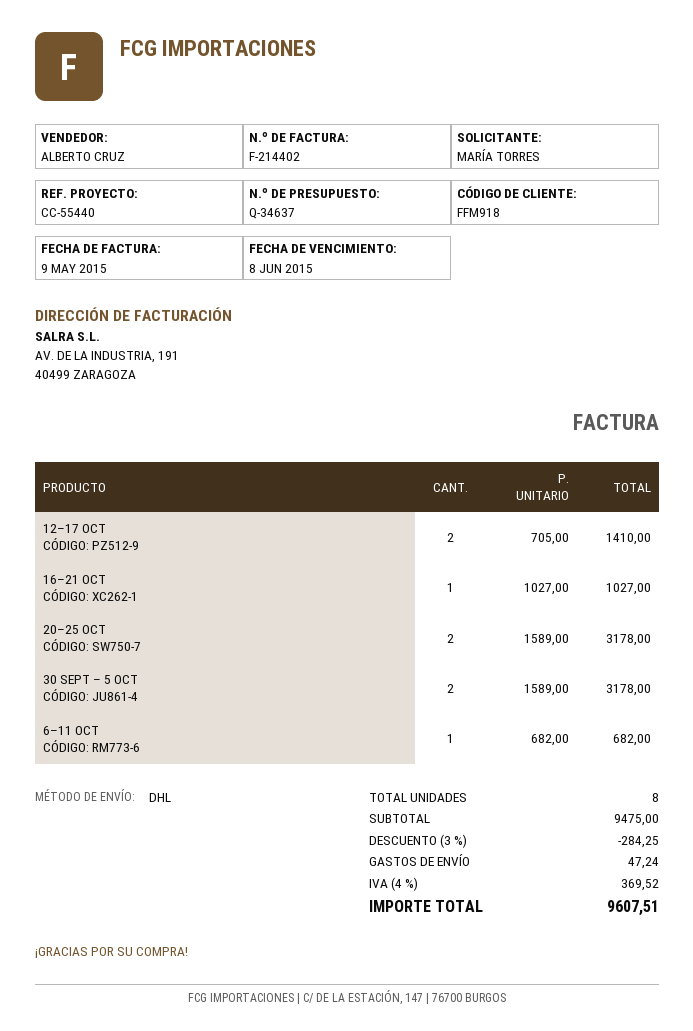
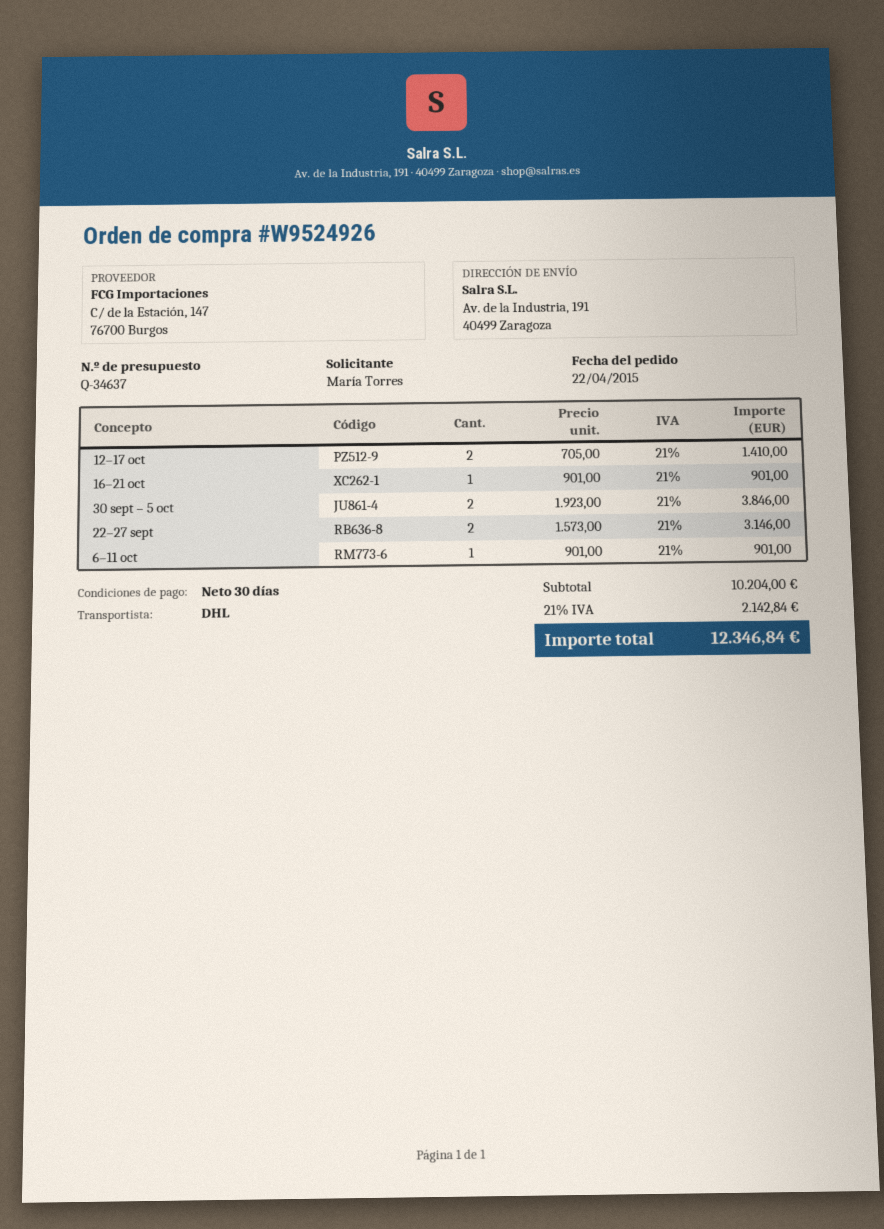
16–21 OCT: 1 x 1027.00 = 1027.00 -> 1 x 901.00 = 901.00
20–25 OCT: 2 x 1589.00 = 3178.00 -> none
30 SEPT – 5 OCT: 2 x 1589.00 = 3178.00 -> 2 x 1923.00 = 3846.00
6–11 OCT: 1 x 682.00 = 682.00 -> 1 x 901.00 = 901.00
22–27 sept: none -> 2 x 1573.00 = 3146.00
subtotal: 9475.00 -> 10204.00
discount: 3% = 284.25 -> none
shipping: 47.24 -> none
tax: 4% = 369.52 -> 21% = 2142.84
total: 9607.51 -> 12346.84

